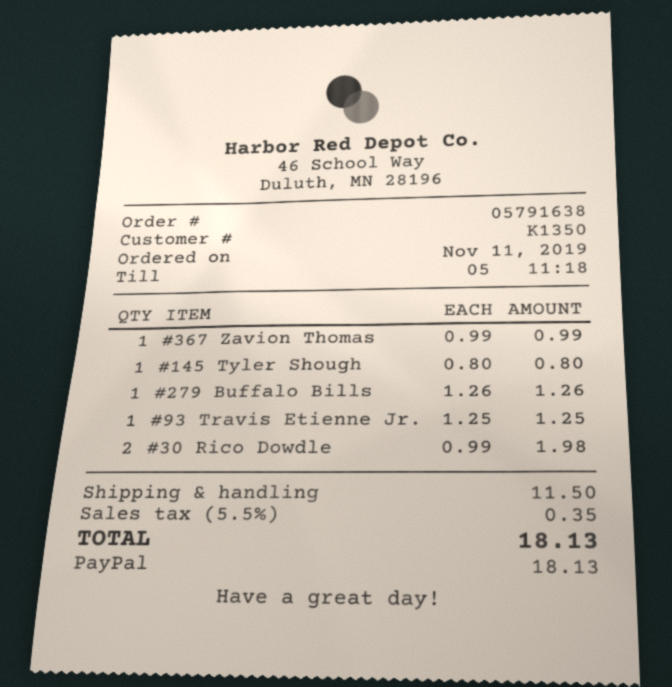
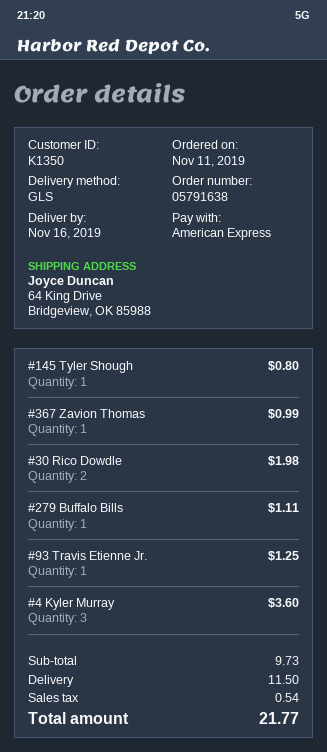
payment method: PayPal -> American Express
#279 Buffalo Bills: 1 for 1.26 -> 1 for 1.11
#4 Kyler Murray: none -> 3 for 3.60
tax: 0.35 -> 0.54
total: 18.13 -> 21.77

